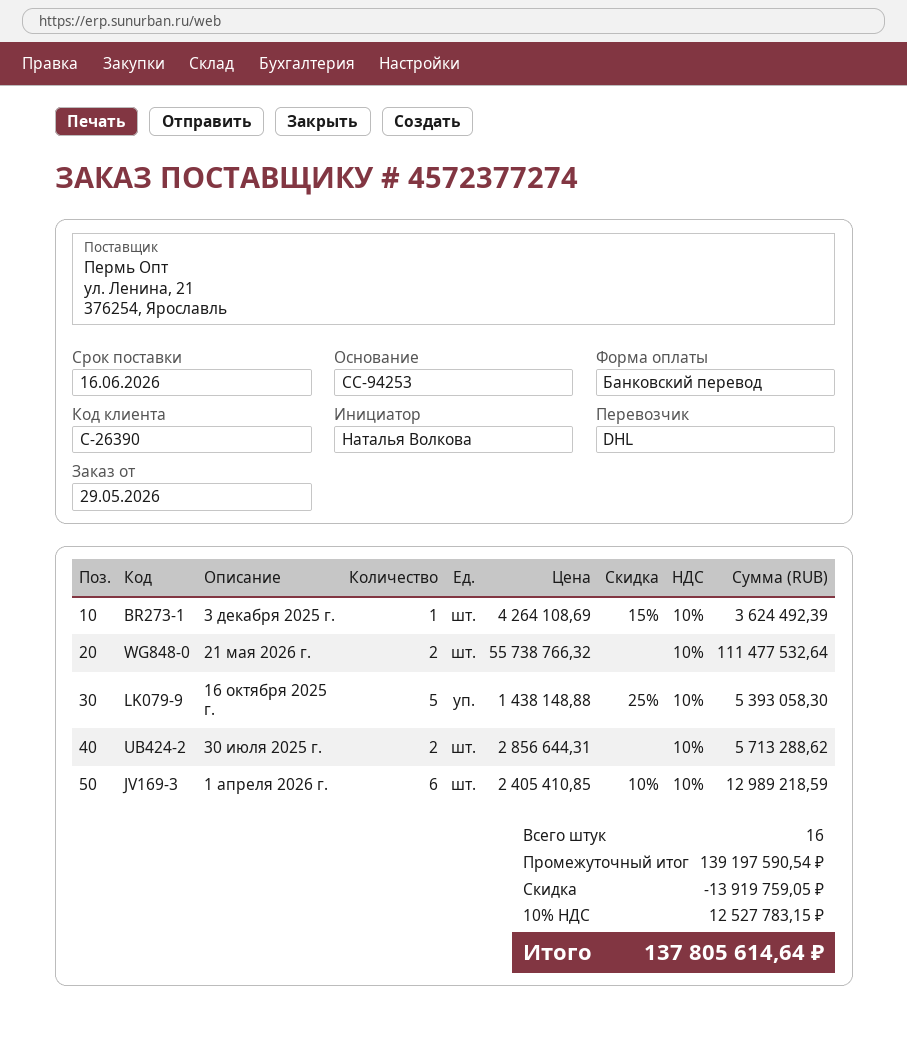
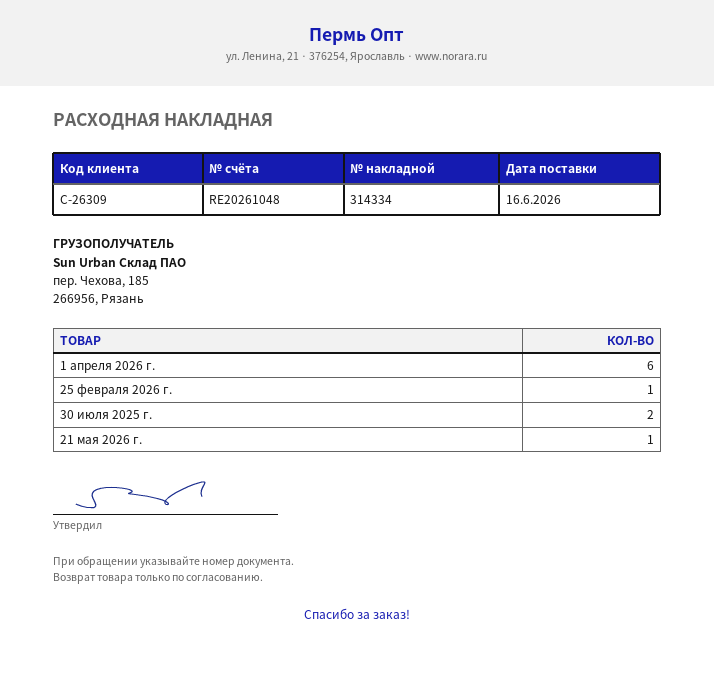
customer number: C-26390 -> C-26309
3 декабря 2025 г.: 1 -> none
21 мая 2026 г.: 2 -> 1
16 октября 2025 г.: 5 -> none
25 февраля 2026 г.: none -> 1

